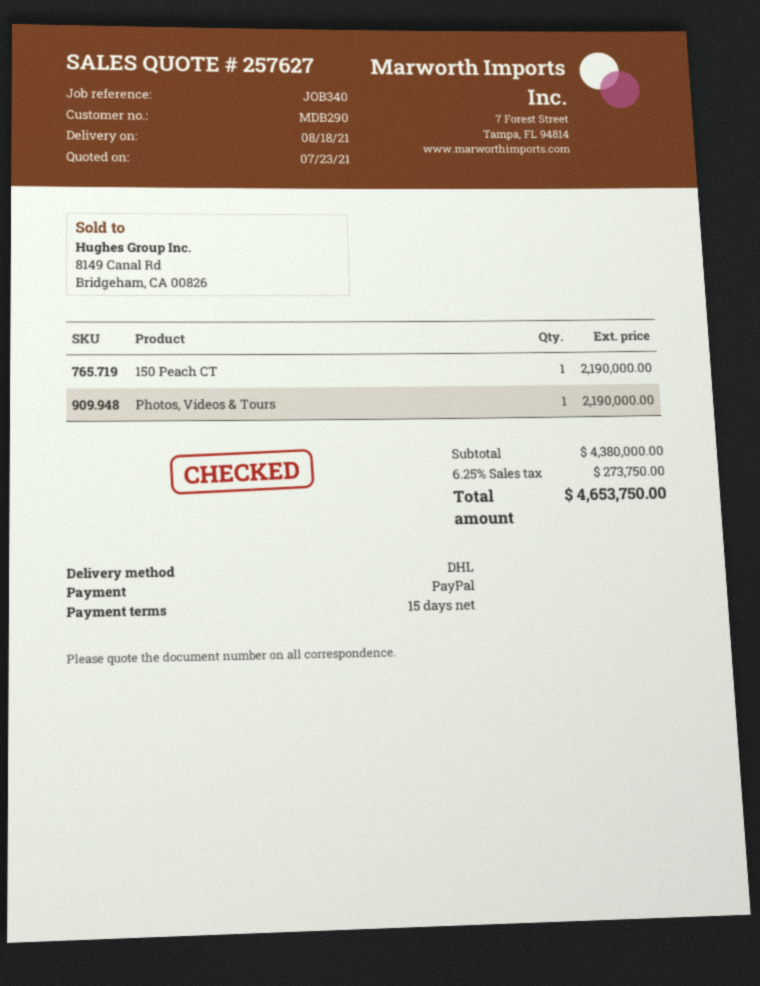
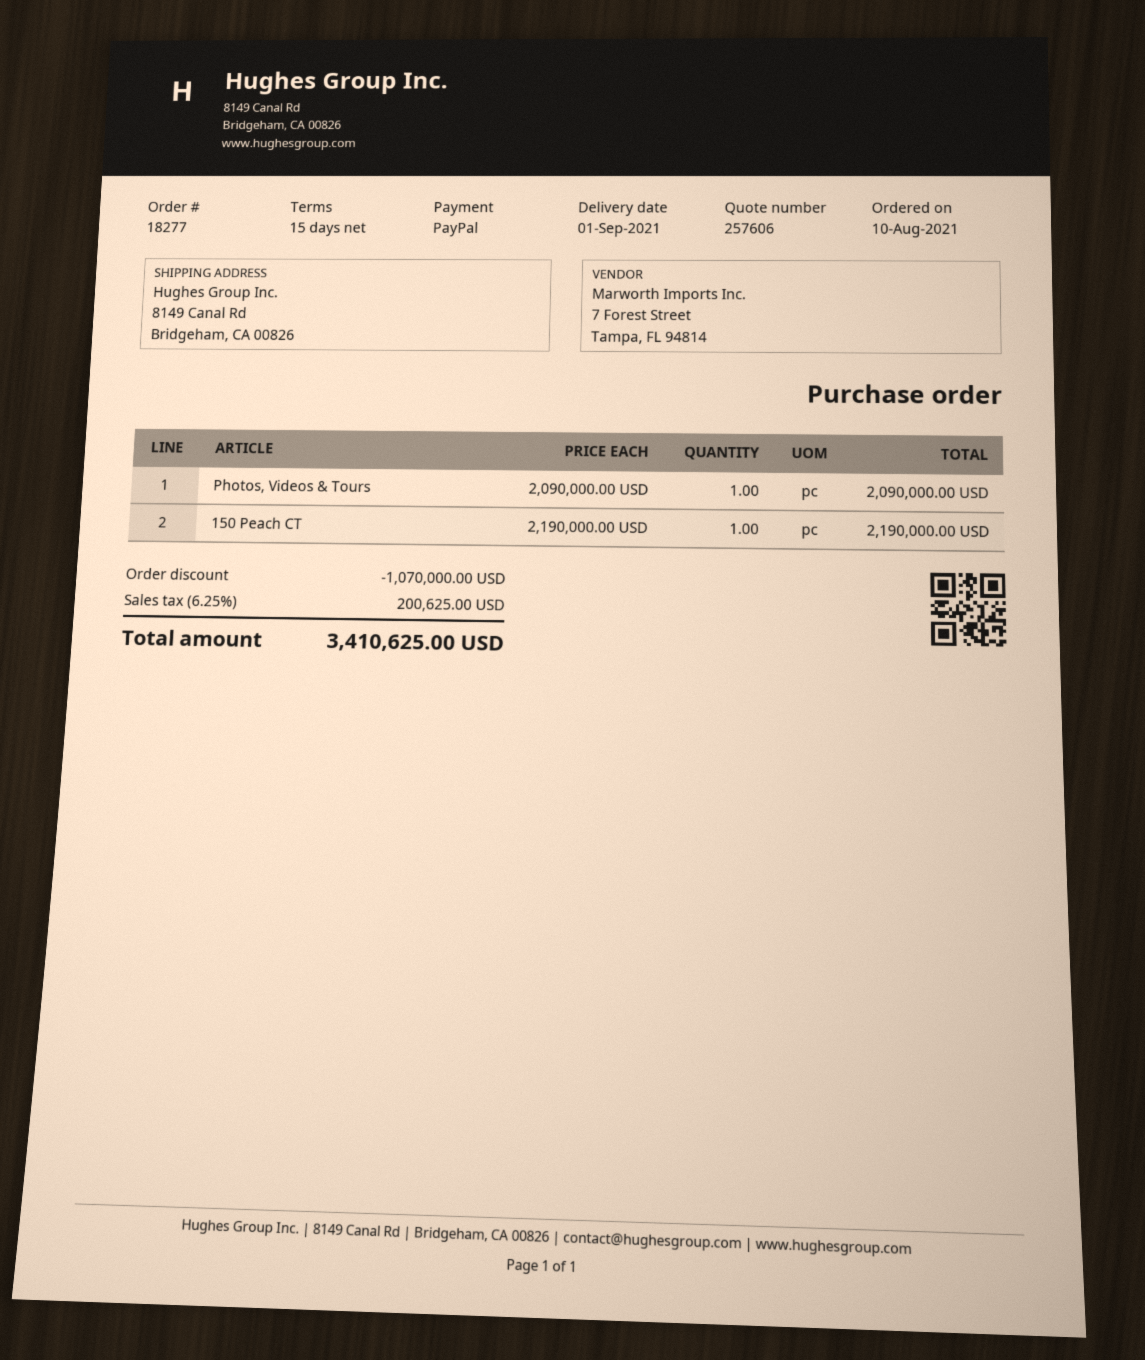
quote number: 257627 -> 257606
delivery date: 2021-08-18 -> 2021-09-01
Photos, Videos & Tours: 1 for 2190000.00 -> 1 for 2090000.00
discount: none -> 1070000.00
tax: 6.25% = 273750.00 -> 6.25% = 200625.00
total: 4653750.00 -> 3410625.00

